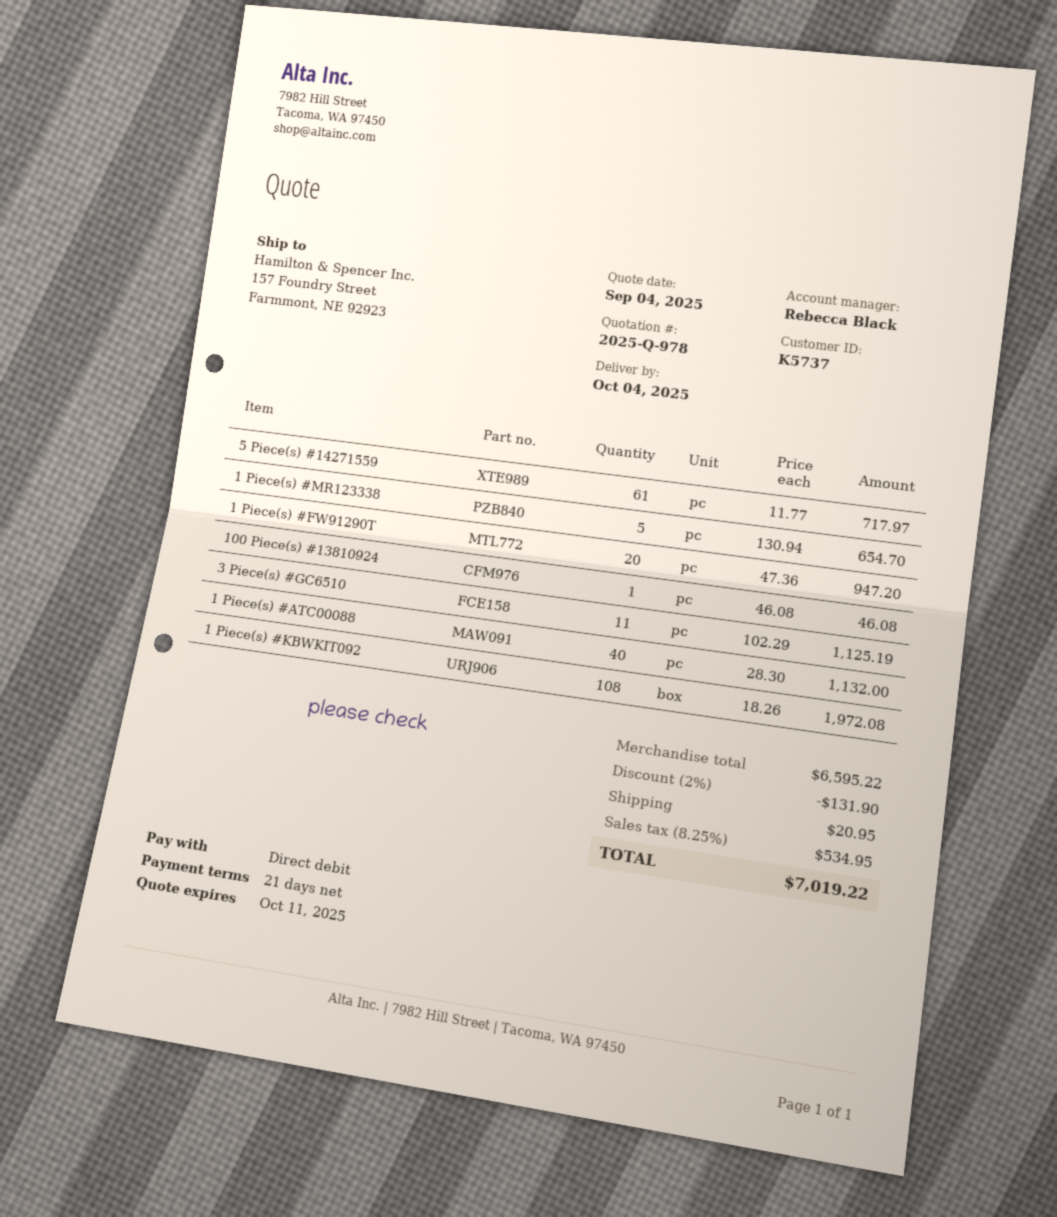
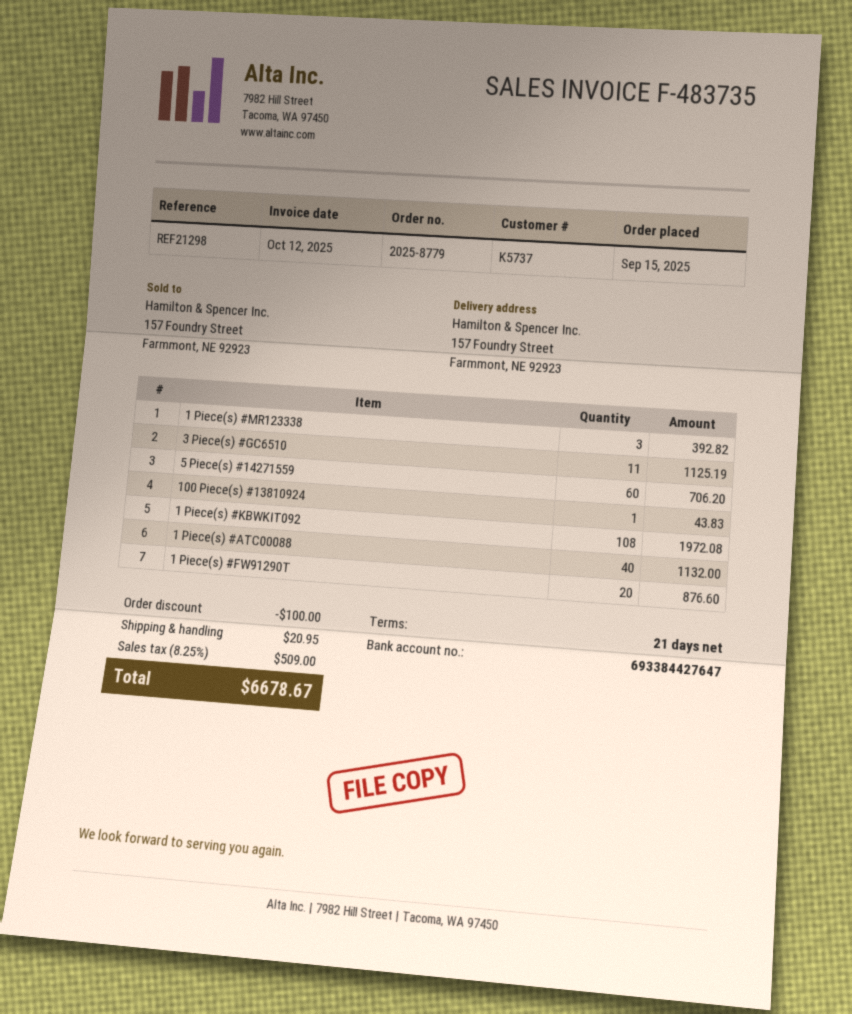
5 Piece(s) #14271559: 61 for 717.97 -> 60 for 706.20
1 Piece(s) #MR123338: 5 for 654.70 -> 3 for 392.82
1 Piece(s) #FW91290T: 20 for 947.20 -> 20 for 876.60
100 Piece(s) #13810924: 1 for 46.08 -> 1 for 43.83
discount: 131.90 -> 100.00
tax: 8.25% = 534.95 -> 8.25% = 509.00
total: 7019.22 -> 6678.67

